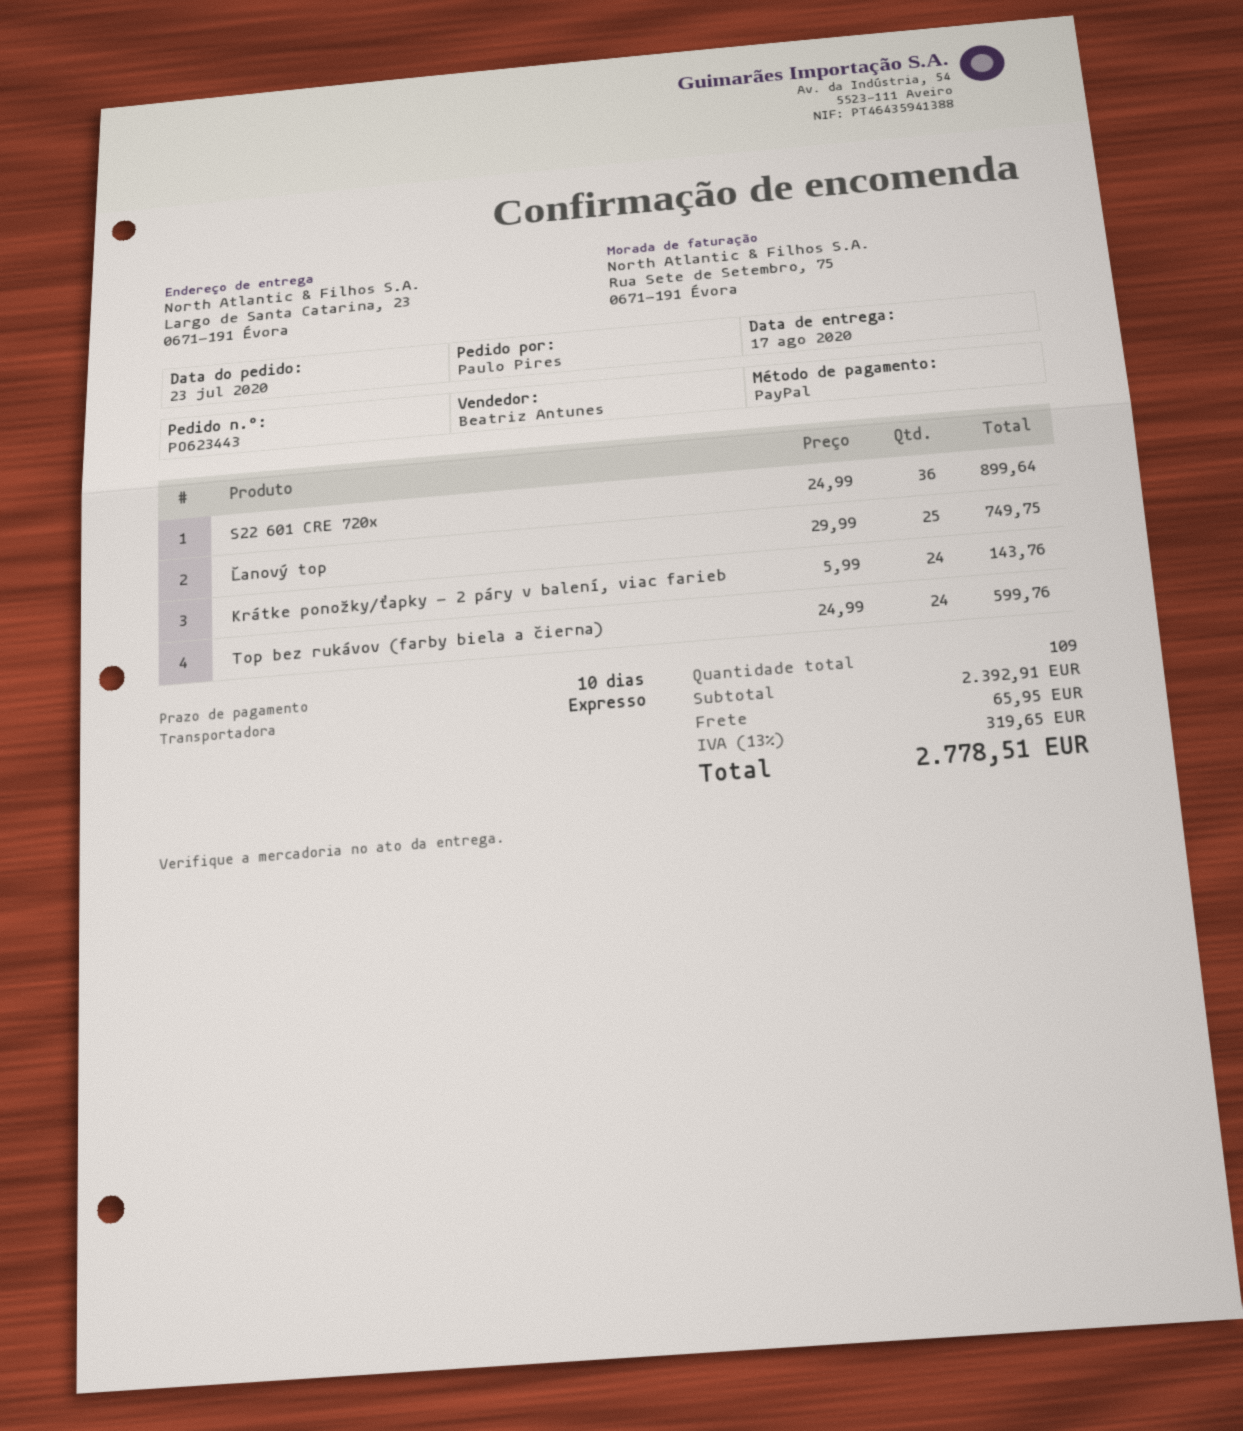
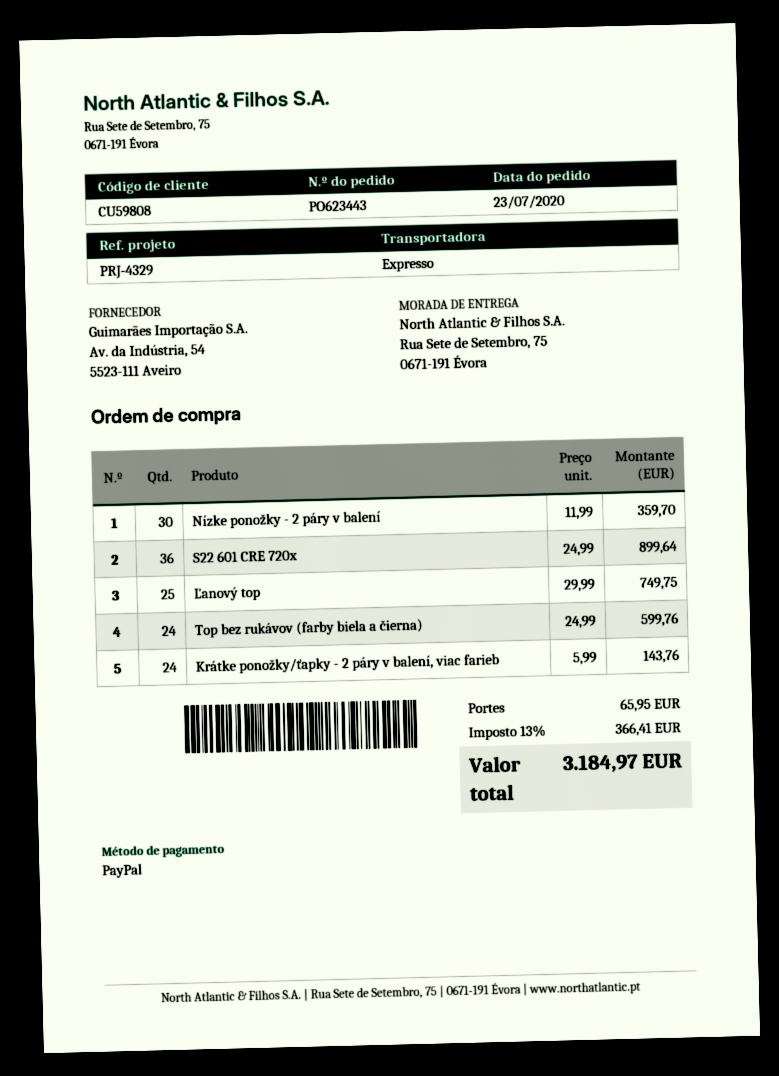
ship to: Largo de Santa Catarina, 23, 0671-191 Évora -> Rua Sete de Setembro, 75, 0671-191 Évora
Nízke ponožky - 2 páry v balení: none -> 30 x 11.99 = 359.70
tax: 13% = 319.65 -> 13% = 366.41
total: 2778.51 -> 3184.97

